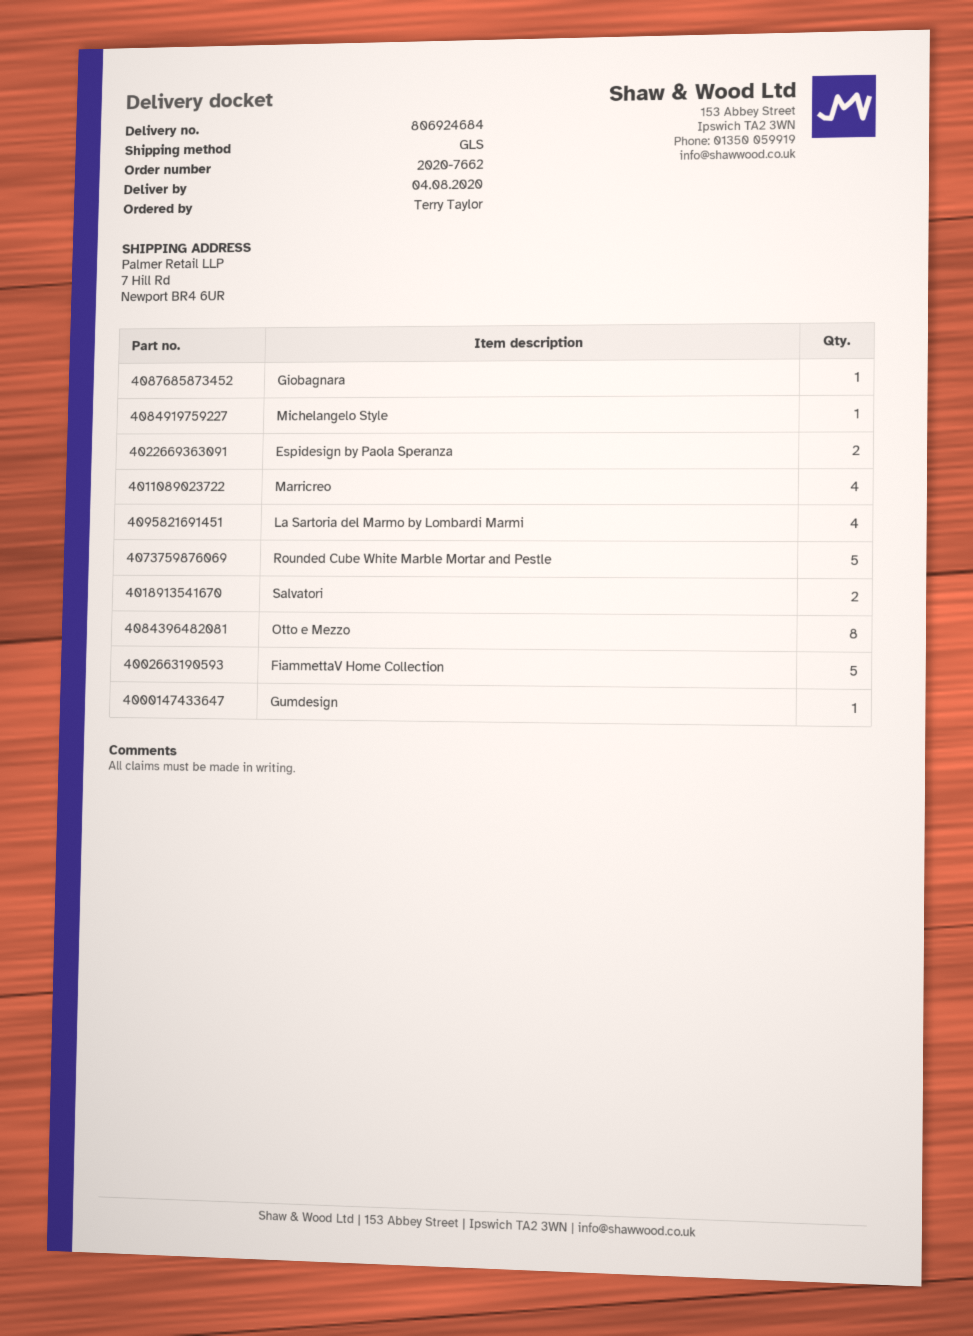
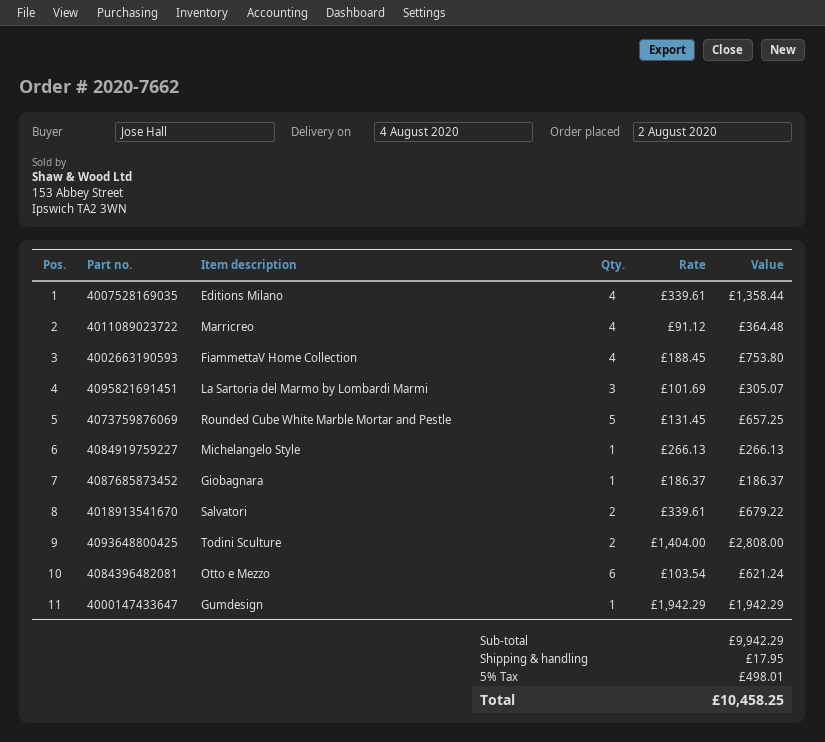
ordered by: Terry Taylor -> Jose Hall
Espidesign by Paola Speranza: 2 -> none
La Sartoria del Marmo by Lombardi Marmi: 4 -> 3
Otto e Mezzo: 8 -> 6
FiammettaV Home Collection: 5 -> 4
Editions Milano: none -> 4
Todini Sculture: none -> 2

